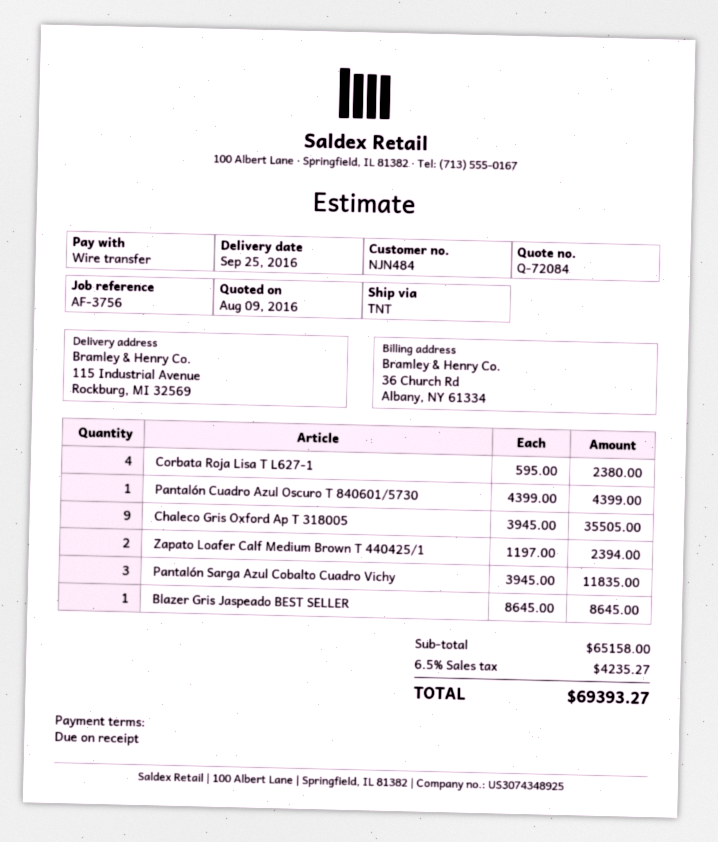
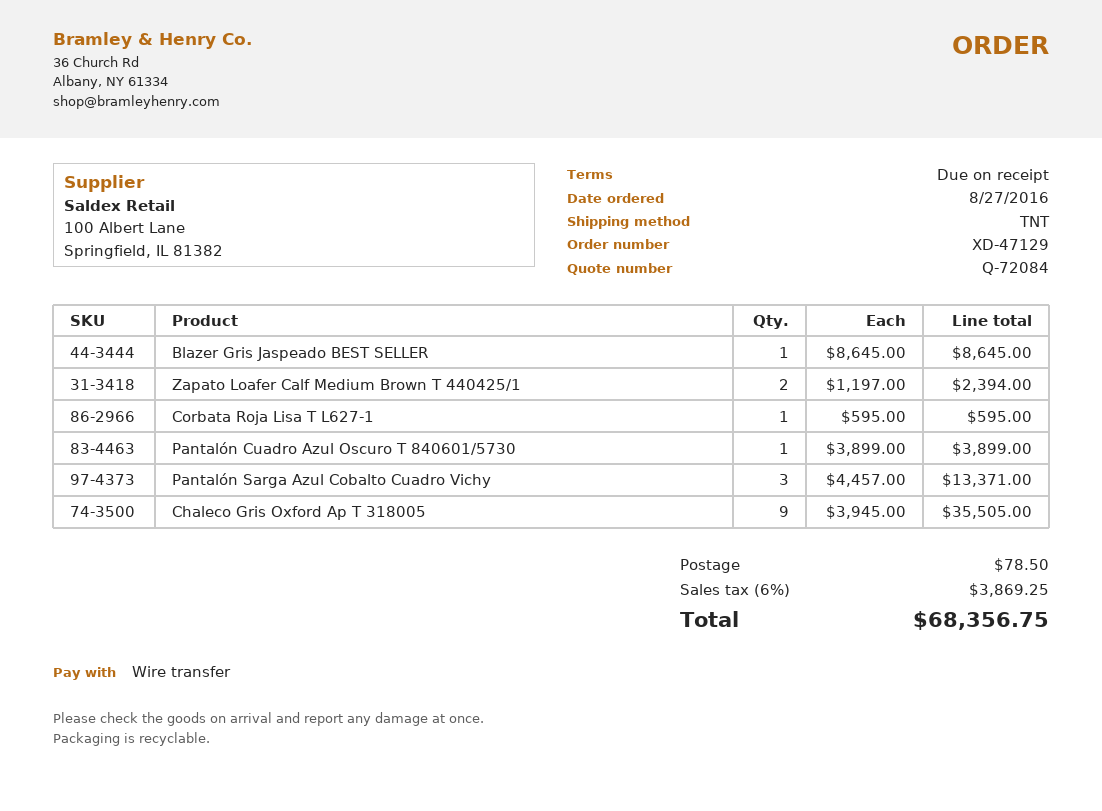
Corbata Roja Lisa T L627-1: 4 x 595.00 = 2380.00 -> 1 x 595.00 = 595.00
Pantalón Cuadro Azul Oscuro T 840601/5730: 1 x 4399.00 = 4399.00 -> 1 x 3899.00 = 3899.00
Pantalón Sarga Azul Cobalto Cuadro Vichy: 3 x 3945.00 = 11835.00 -> 3 x 4457.00 = 13371.00
shipping: none -> 78.50
tax: 6.5% = 4235.27 -> 6% = 3869.25
total: 69393.27 -> 68356.75

